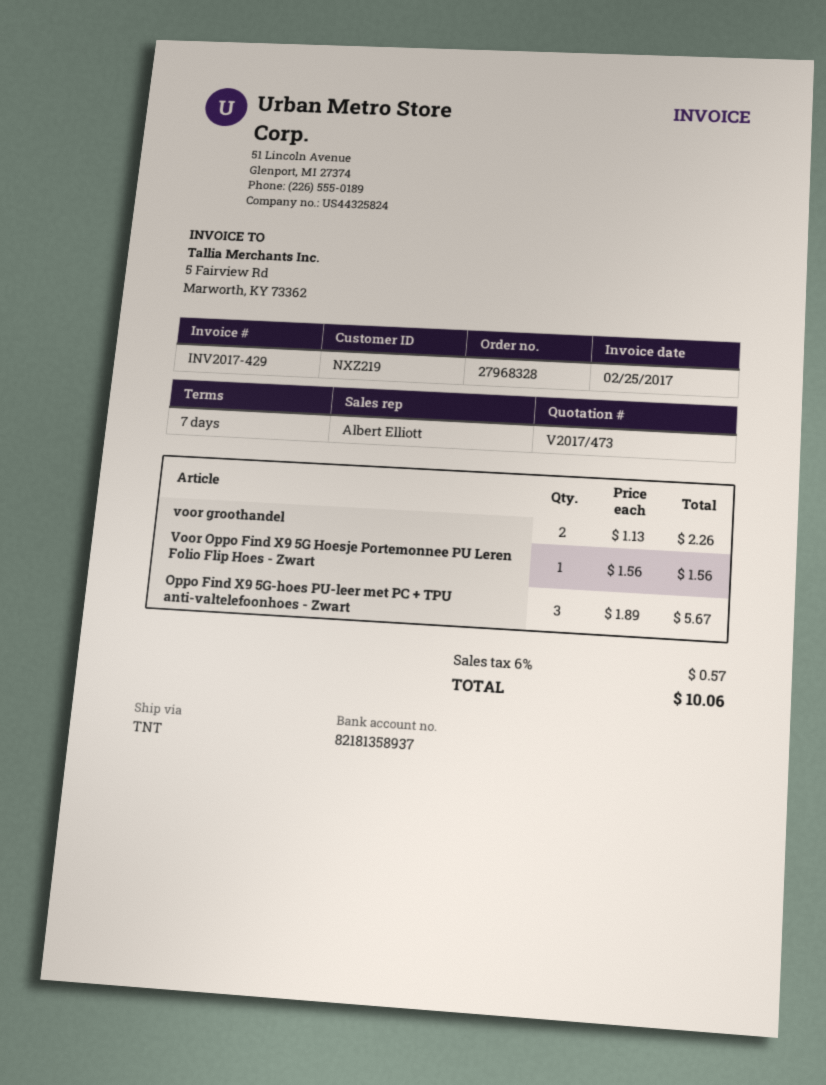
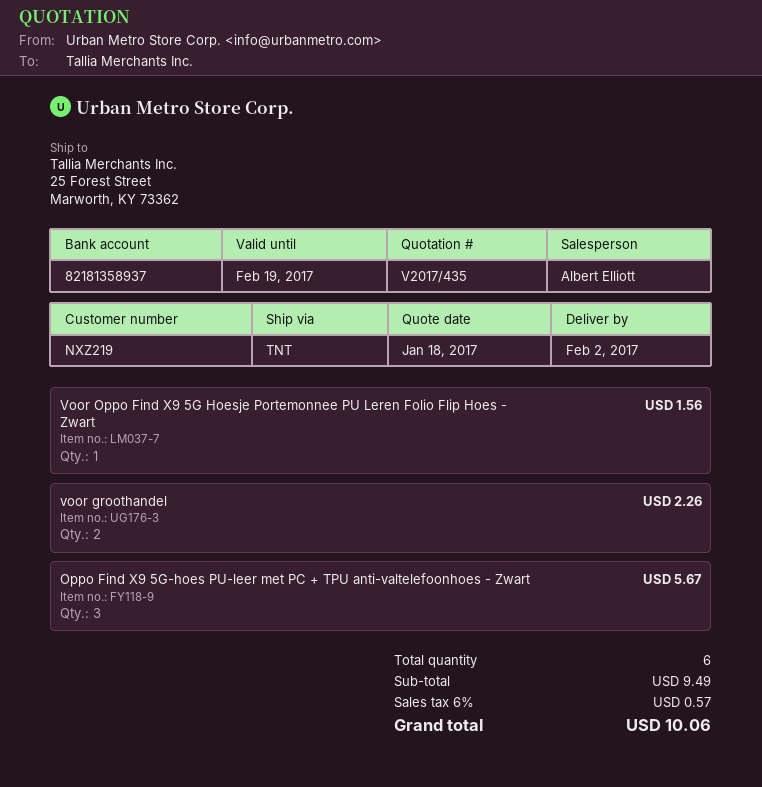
quote number: V2017/473 -> V2017/435

